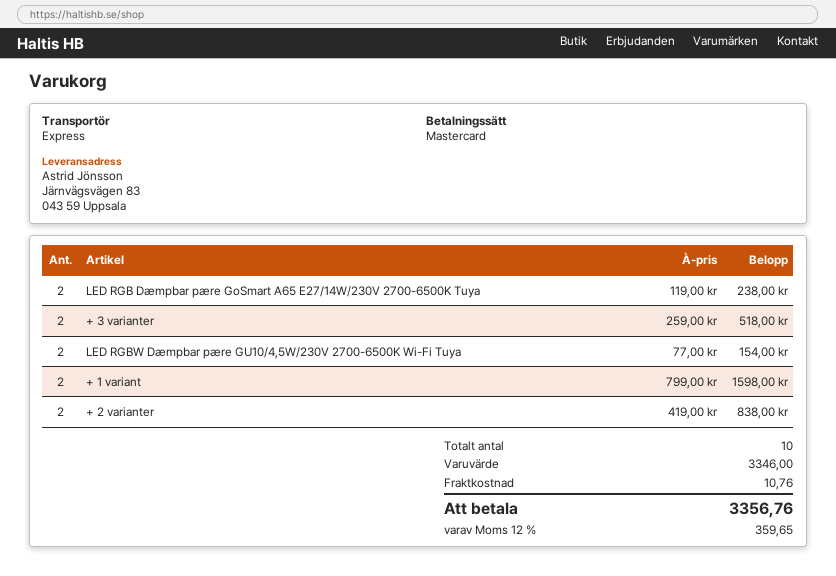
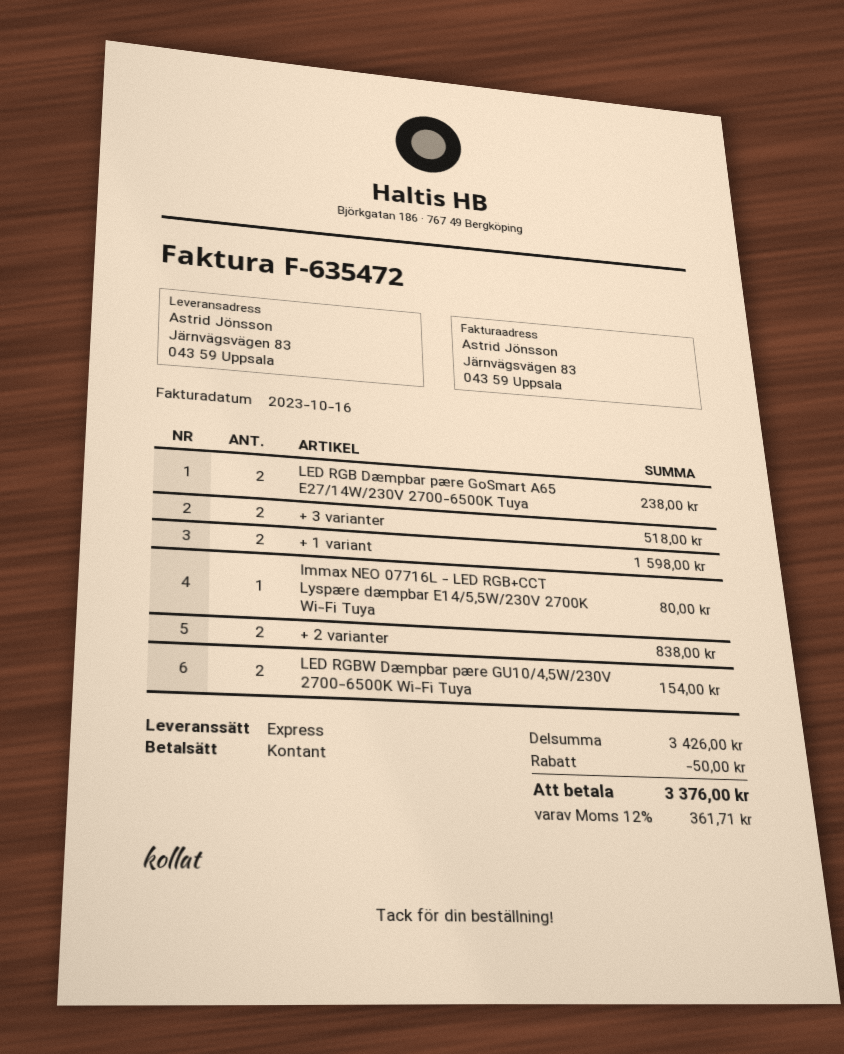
payment method: Mastercard -> cash
Immax NEO 07716L - LED RGB+CCT Lyspære dæmpbar E14/5,5W/230V 2700K Wi-Fi Tuya: none -> 1 for 80.00
subtotal: 3346.00 -> 3426.00
discount: none -> 50.00
shipping: 10.76 -> none
tax: 12% = 359.65 -> 12% = 361.71
total: 3356.76 -> 3376.00

